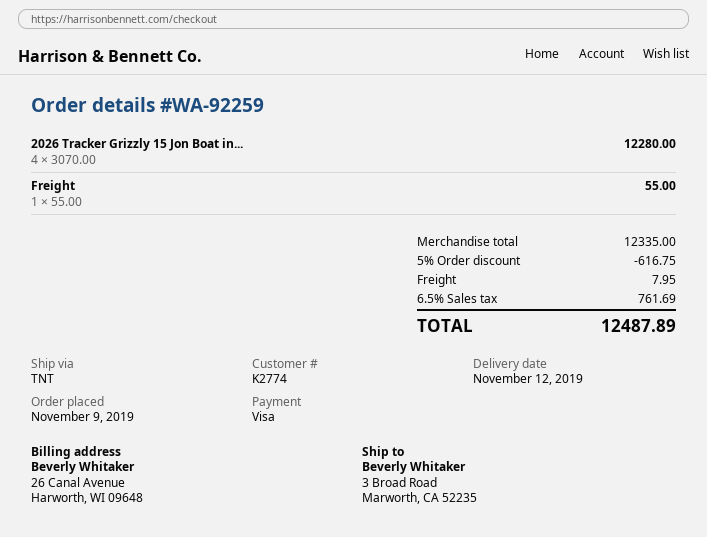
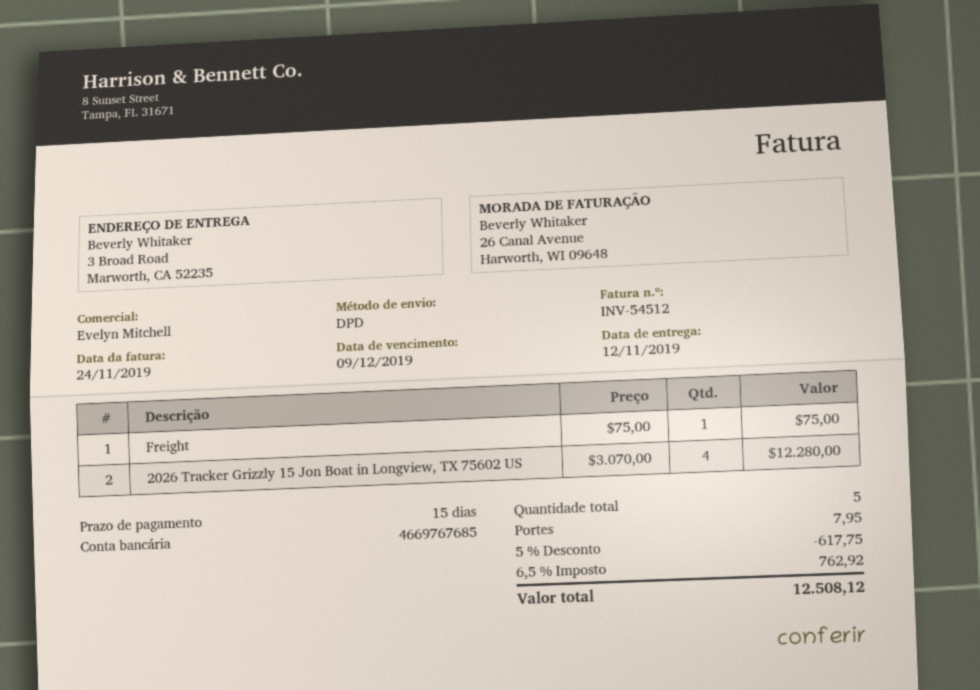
shipping method: TNT -> DPD
Freight: 1 x 55.00 = 55.00 -> 1 x 75.00 = 75.00
discount: 5% = 616.75 -> 5% = 617.75
tax: 6.5% = 761.69 -> 6.5% = 762.92
total: 12487.89 -> 12508.12

